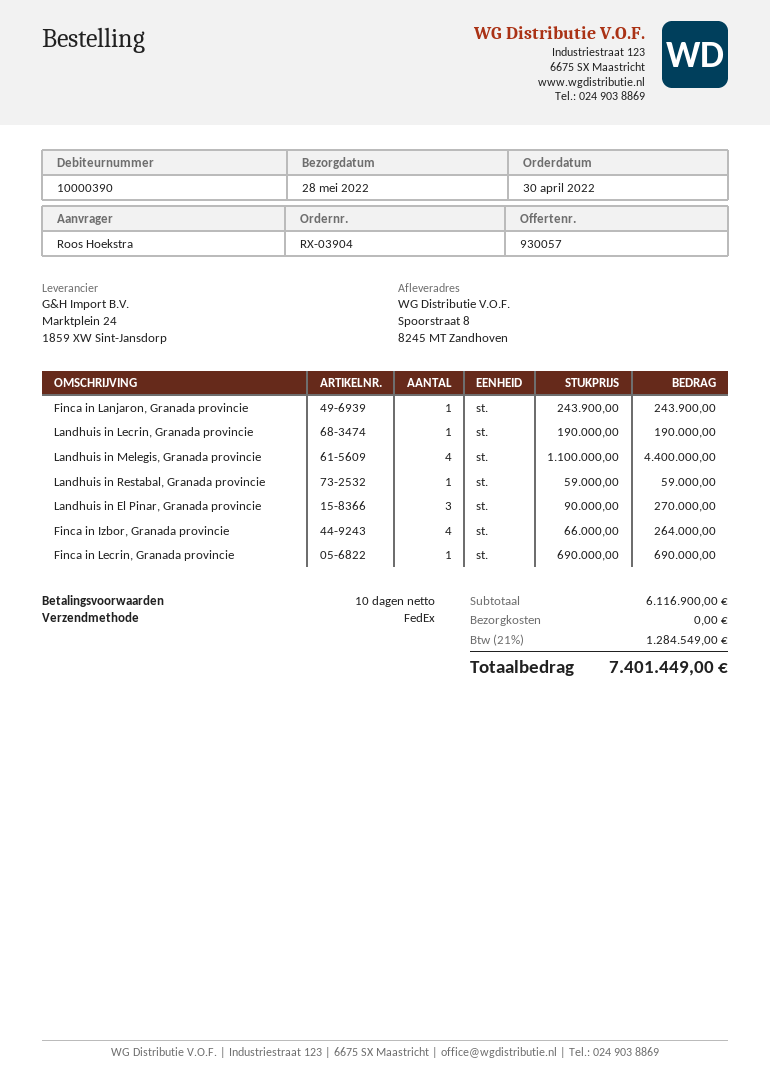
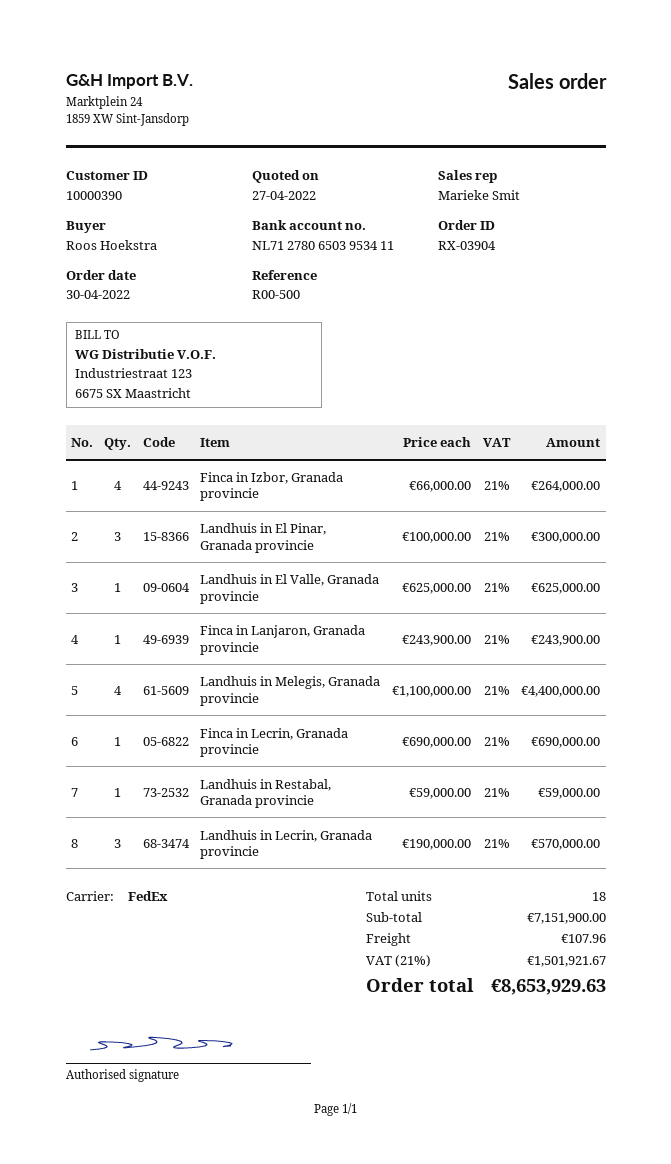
Landhuis in Lecrin, Granada provincie: 1 x 190000.00 = 190000.00 -> 3 x 190000.00 = 570000.00
Landhuis in El Pinar, Granada provincie: 3 x 90000.00 = 270000.00 -> 3 x 100000.00 = 300000.00
Landhuis in El Valle, Granada provincie: none -> 1 x 625000.00 = 625000.00
subtotal: 6116900.00 -> 7151900.00
shipping: 0.00 -> 107.96
tax: 21% = 1284549.00 -> 21% = 1501921.67
total: 7401449.00 -> 8653929.63

